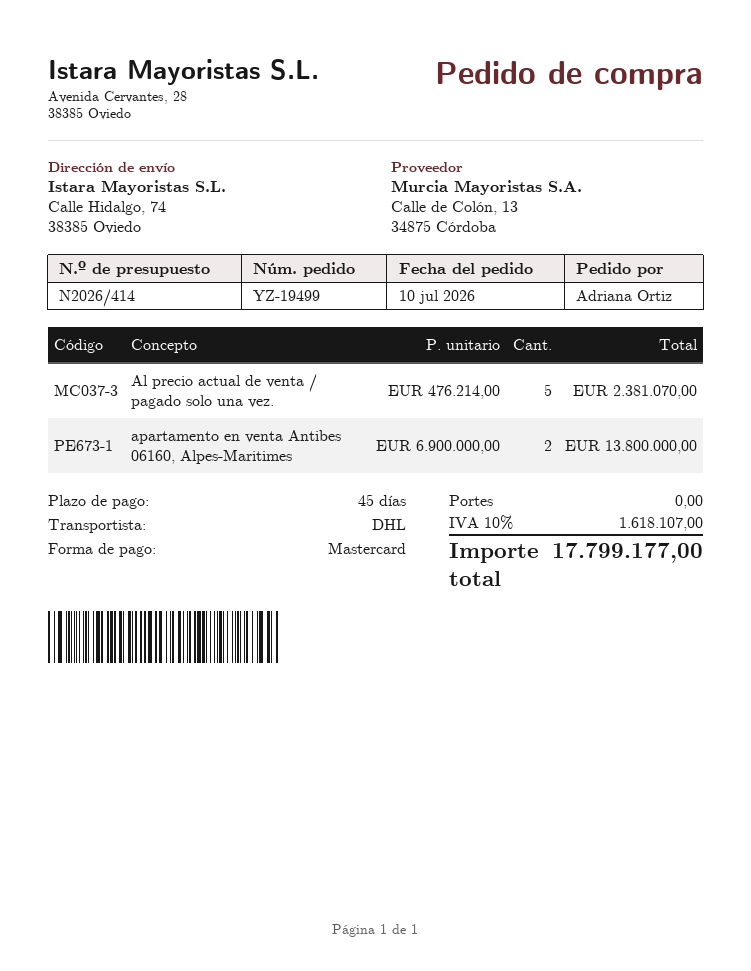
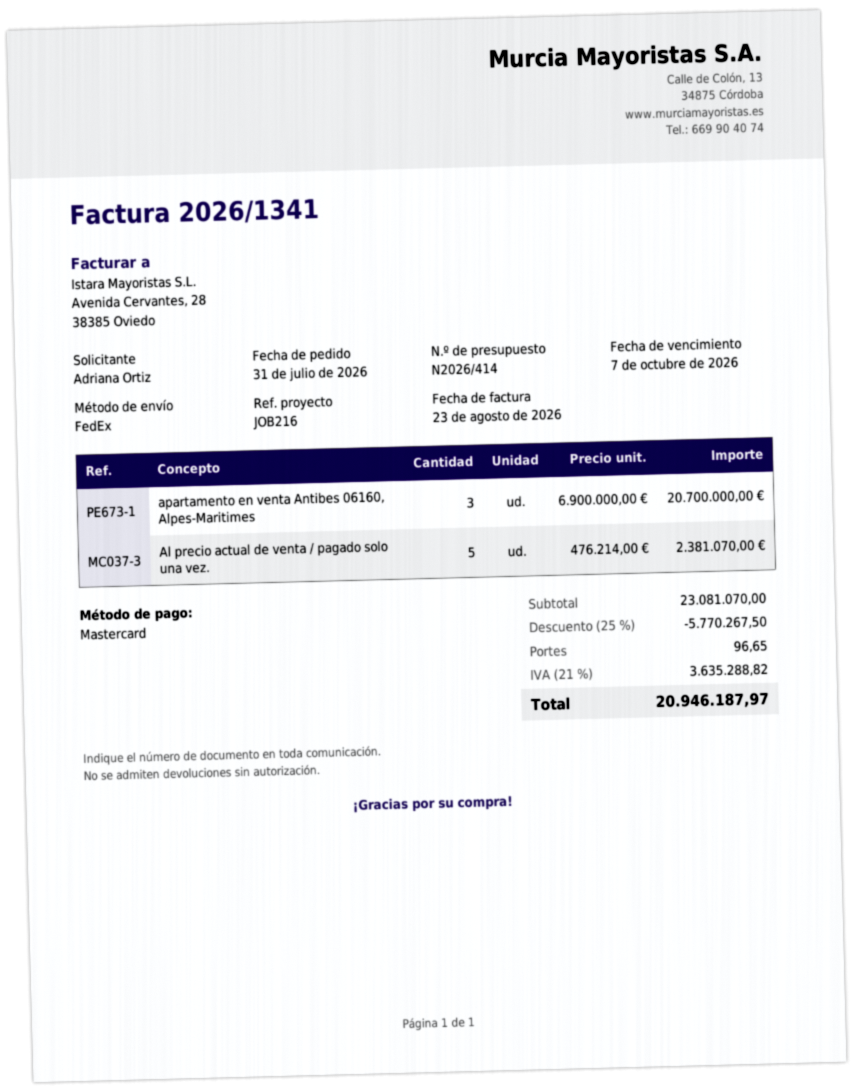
order date: 2026-07-10 -> 2026-07-31
shipping method: DHL -> FedEx
apartamento en venta Antibes 06160, Alpes-Maritimes: 2 x 6900000.00 = 13800000.00 -> 3 x 6900000.00 = 20700000.00
discount: none -> 25% = 5770267.50
shipping: 0.00 -> 96.65
tax: 10% = 1618107.00 -> 21% = 3635288.82
total: 17799177.00 -> 20946187.97

